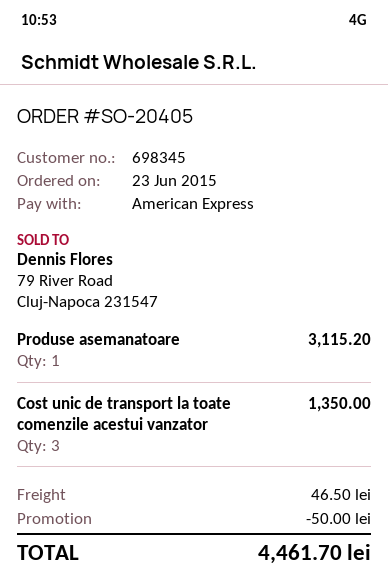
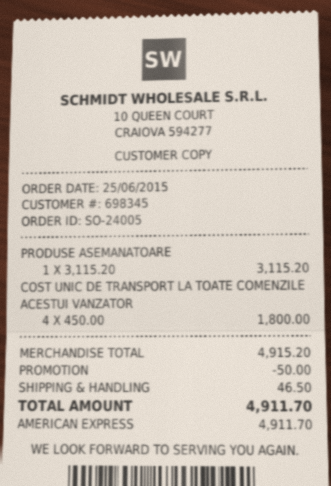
order number: SO-20405 -> SO-24005
order date: 2015-06-23 -> 2015-06-25
Cost unic de transport la toate comenzile acestui vanzator: 3 for 1350.00 -> 4 for 1800.00
total: 4461.70 -> 4911.70

